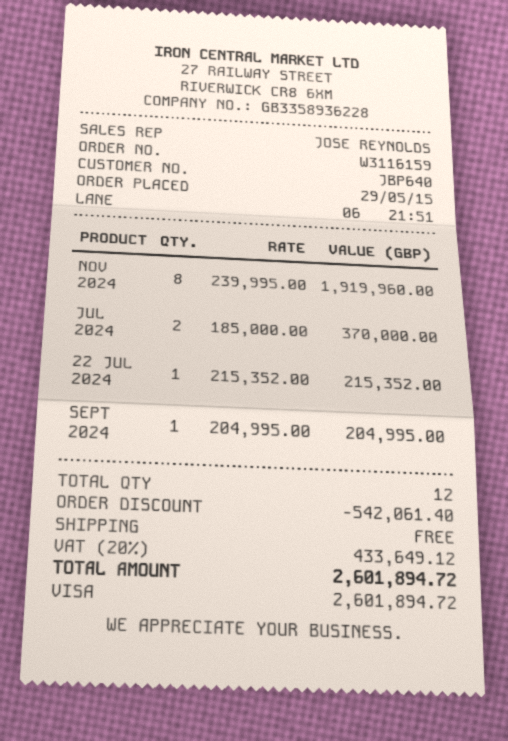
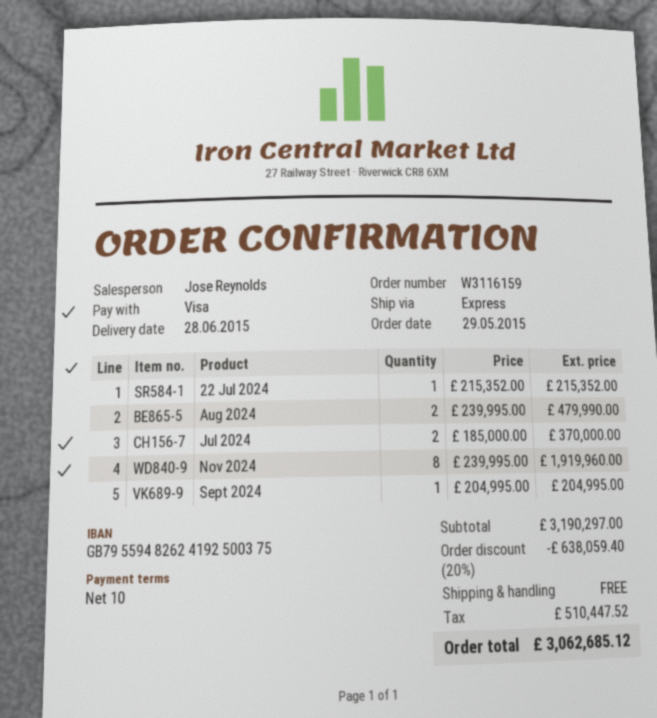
Aug 2024: none -> 2 x 239995.00 = 479990.00
discount: 542061.40 -> 638059.40
tax: 433649.12 -> 510447.52
total: 2601894.72 -> 3062685.12

